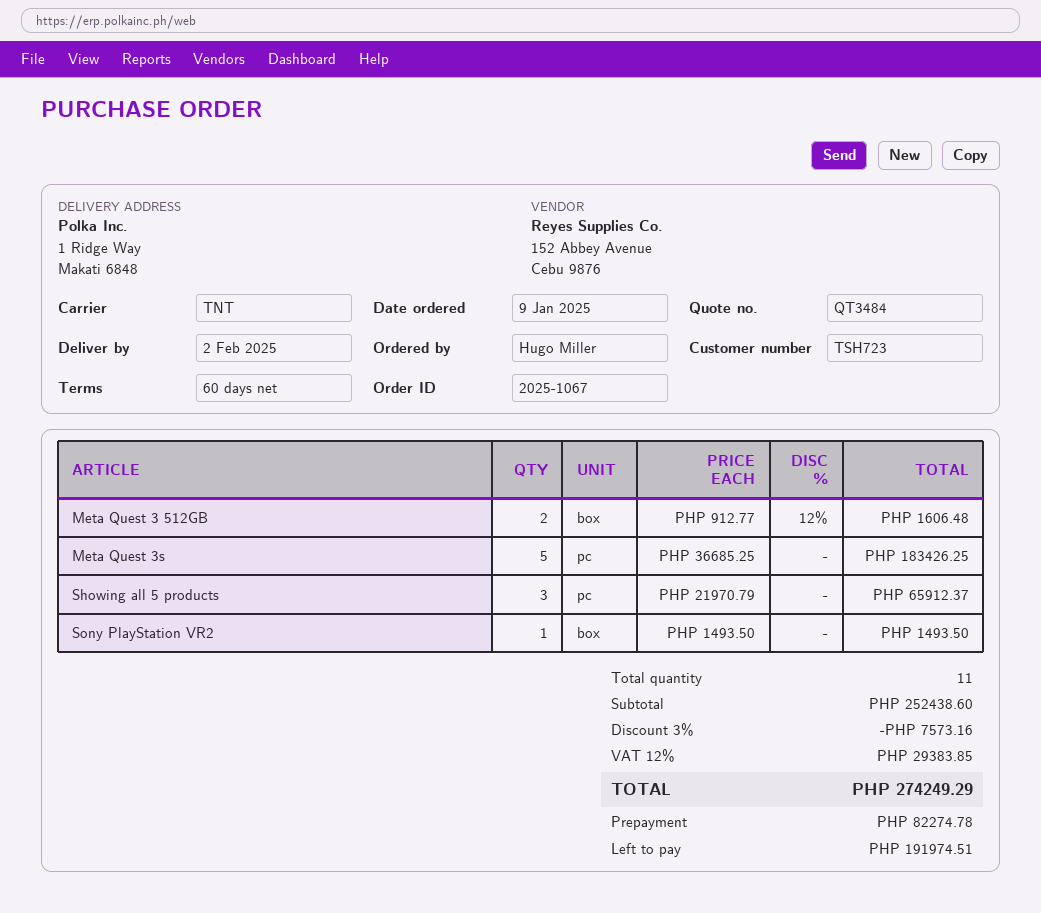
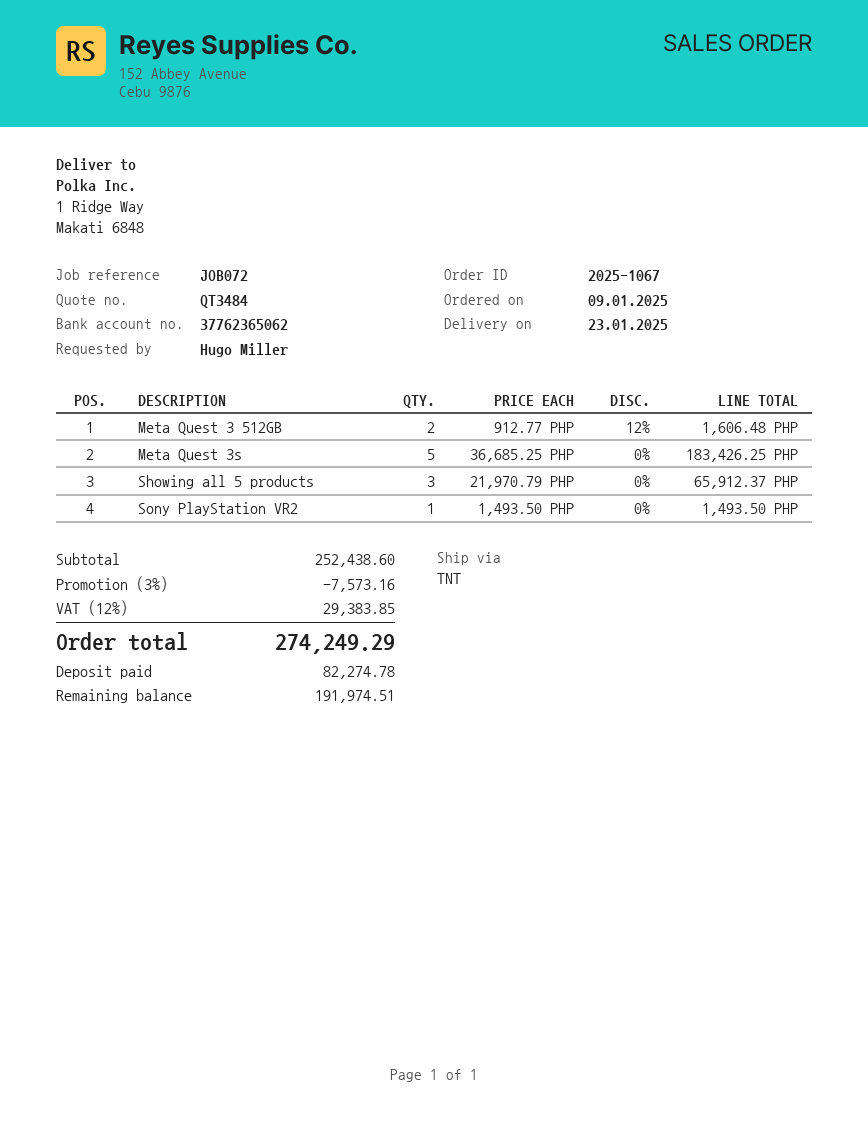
delivery date: 2025-02-02 -> 2025-01-23

